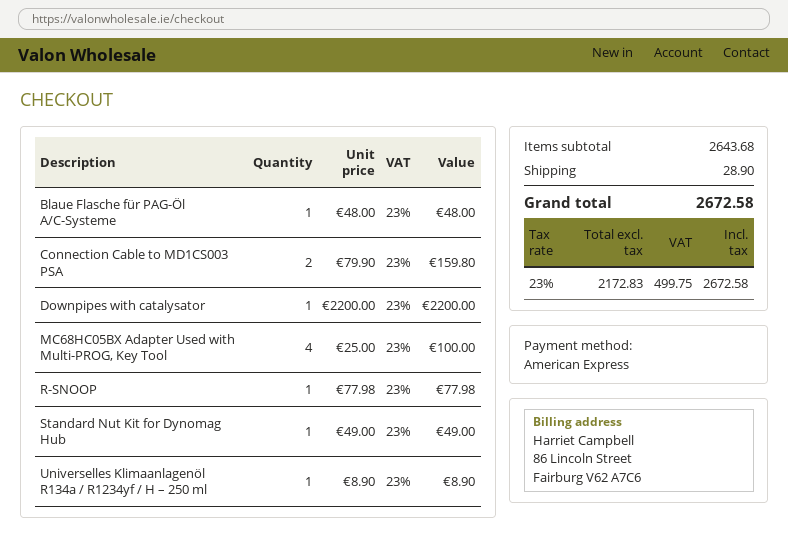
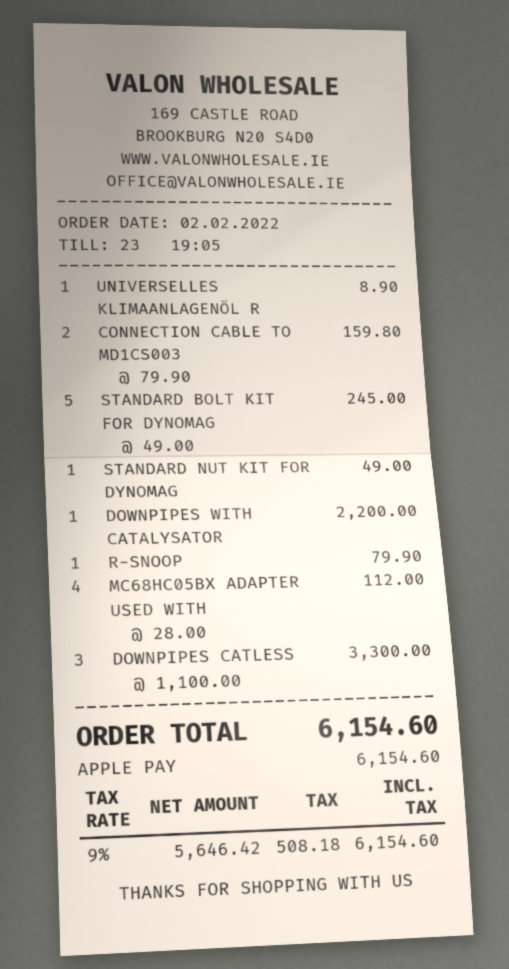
payment method: American Express -> Apple Pay
Blaue Flasche für PAG-Öl A/C-Systeme: 1 x 48.00 = 48.00 -> none
MC68HC05BX Adapter Used with Multi-PROG, Key Tool: 4 x 25.00 = 100.00 -> 4 x 28.00 = 112.00
R-SNOOP: 1 x 77.98 = 77.98 -> 1 x 79.90 = 79.90
STANDARD BOLT KIT FOR DYNOMAG: none -> 5 x 49.00 = 245.00
DOWNPIPES CATLESS: none -> 3 x 1100.00 = 3300.00
shipping: 28.90 -> none
net: 2172.83 -> 5646.42
tax: 23% = 499.75 -> 9% = 508.18
total: 2672.58 -> 6154.60

